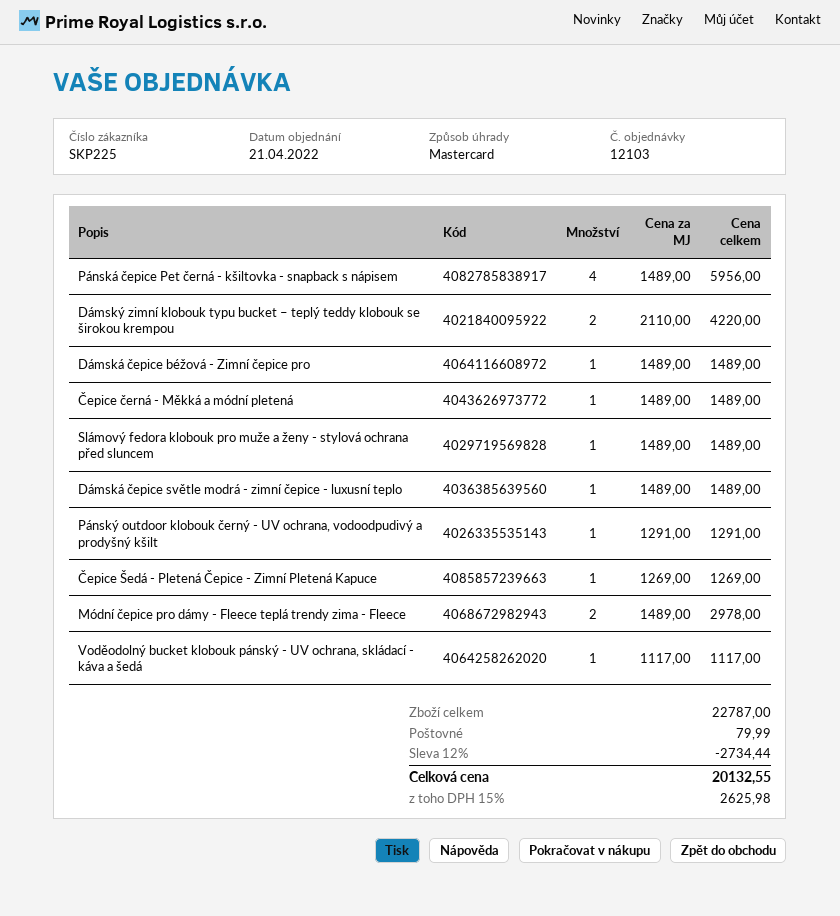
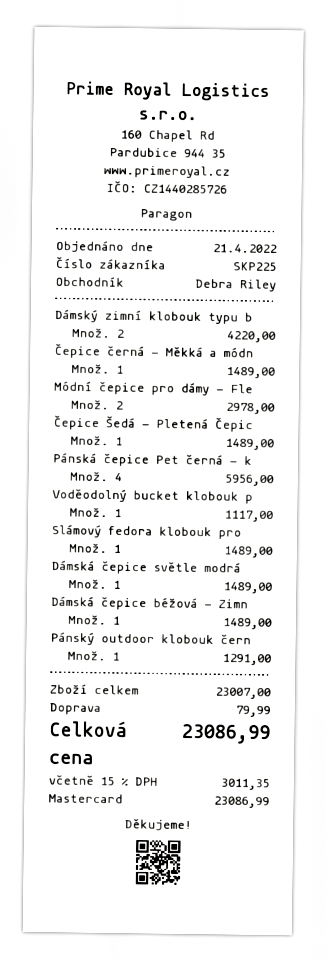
Čepice Šedá - Pletená Čepice - Zimní Pletená Kapuce: 1 for 1269.00 -> 1 for 1489.00
subtotal: 22787.00 -> 23007.00
discount: 12% = 2734.44 -> none
tax: 15% = 2625.98 -> 15% = 3011.35
total: 20132.55 -> 23086.99

